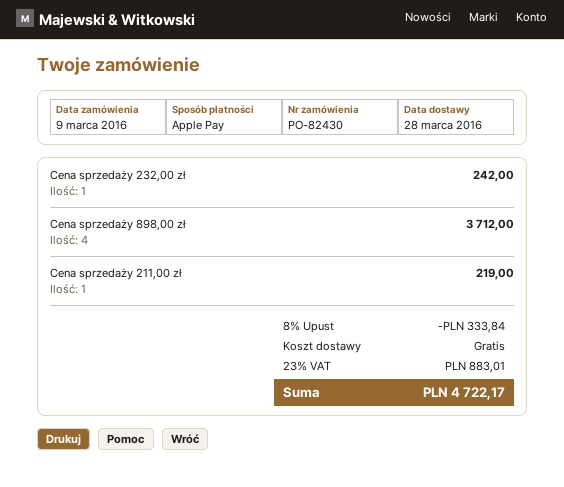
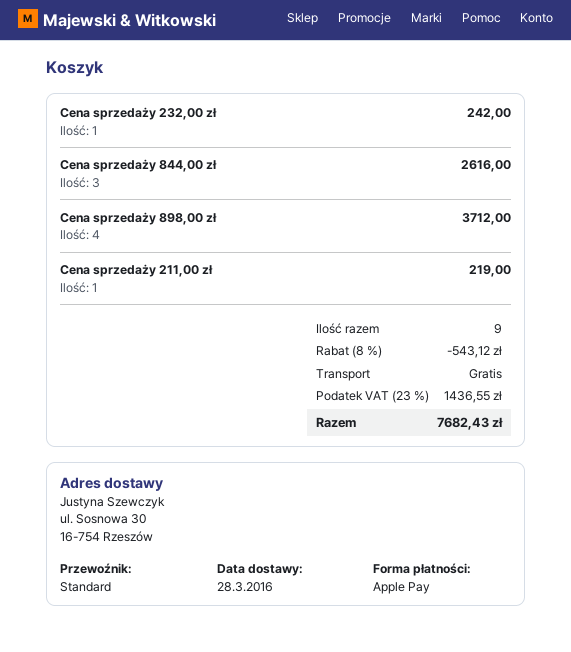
Cena sprzedaży 844,00 zł: none -> 3 for 2616.00
discount: 8% = 333.84 -> 8% = 543.12
tax: 23% = 883.01 -> 23% = 1436.55
total: 4722.17 -> 7682.43

